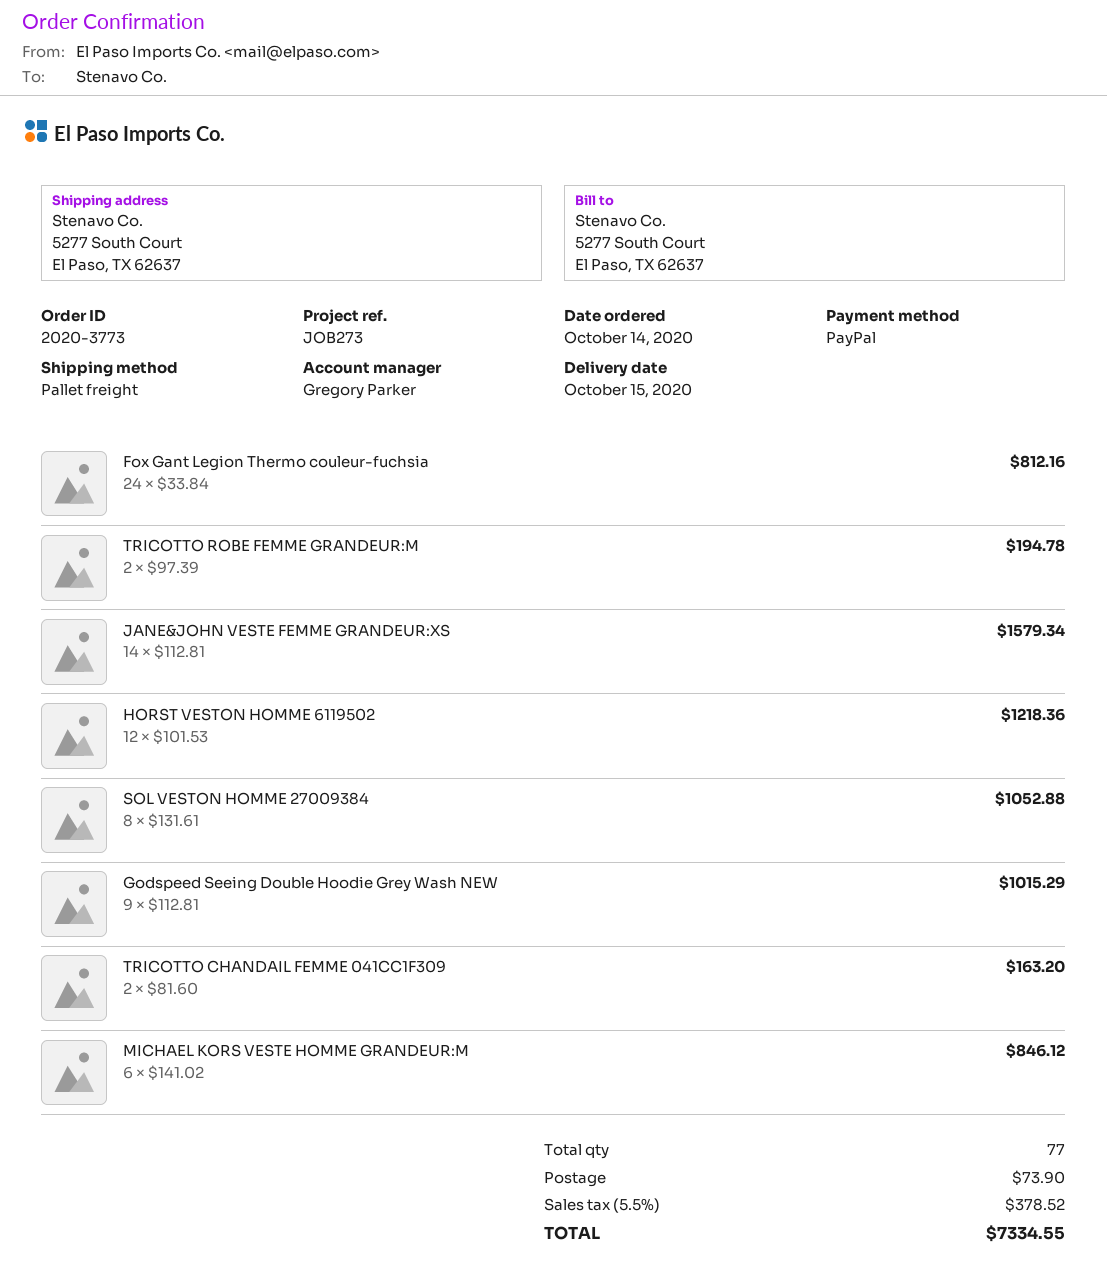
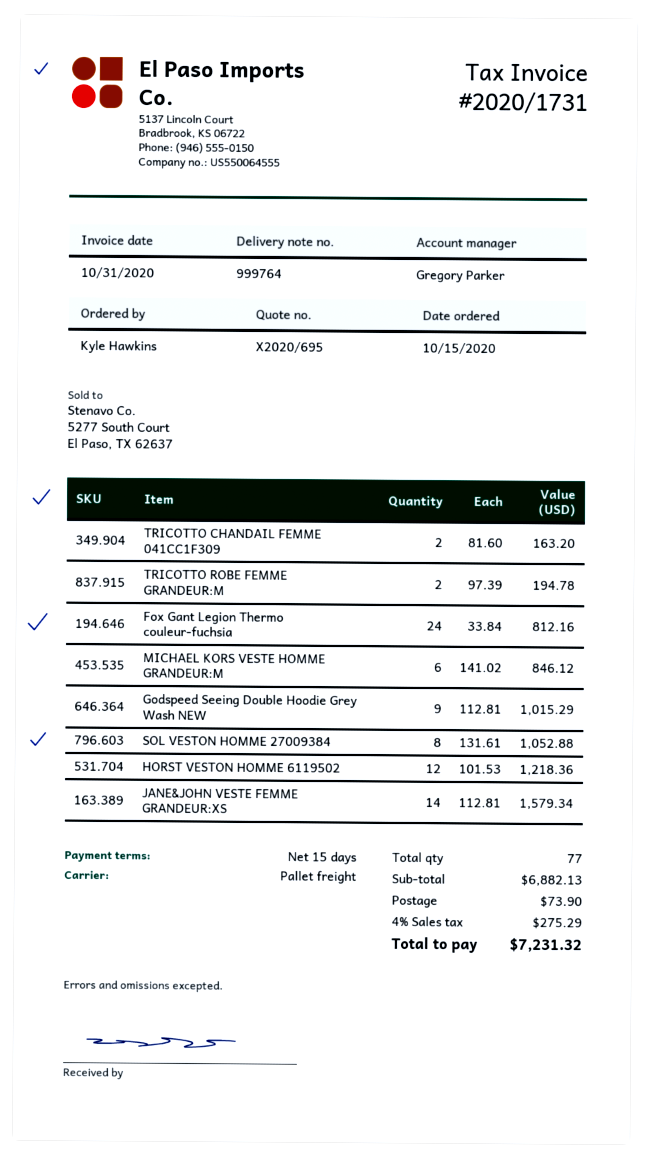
order date: 2020-10-14 -> 2020-10-15
tax: 5.5% = 378.52 -> 4% = 275.29
total: 7334.55 -> 7231.32

